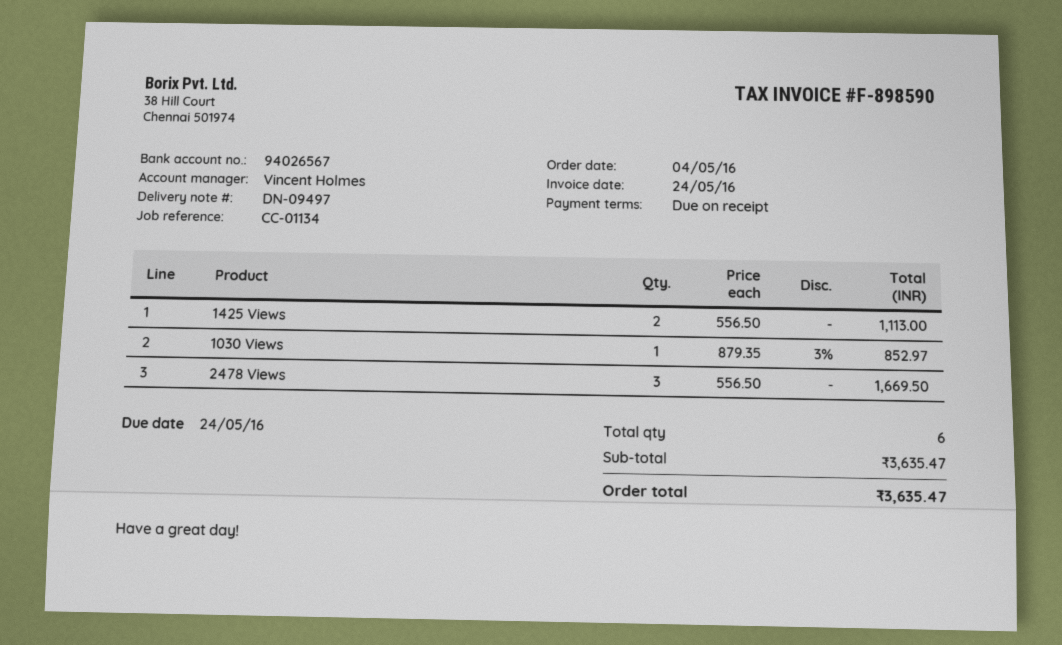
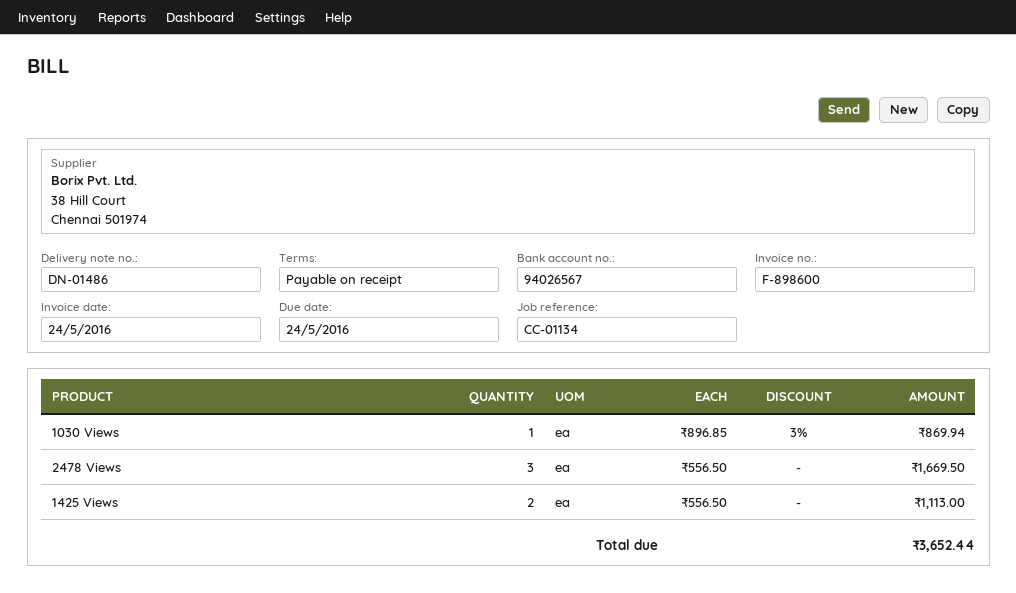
delivery note number: DN-09497 -> DN-01486
invoice number: F-898590 -> F-898600
1030 Views: 1 x 879.35 - 3% = 852.97 -> 1 x 896.85 - 3% = 869.94
total: 3635.47 -> 3652.44

